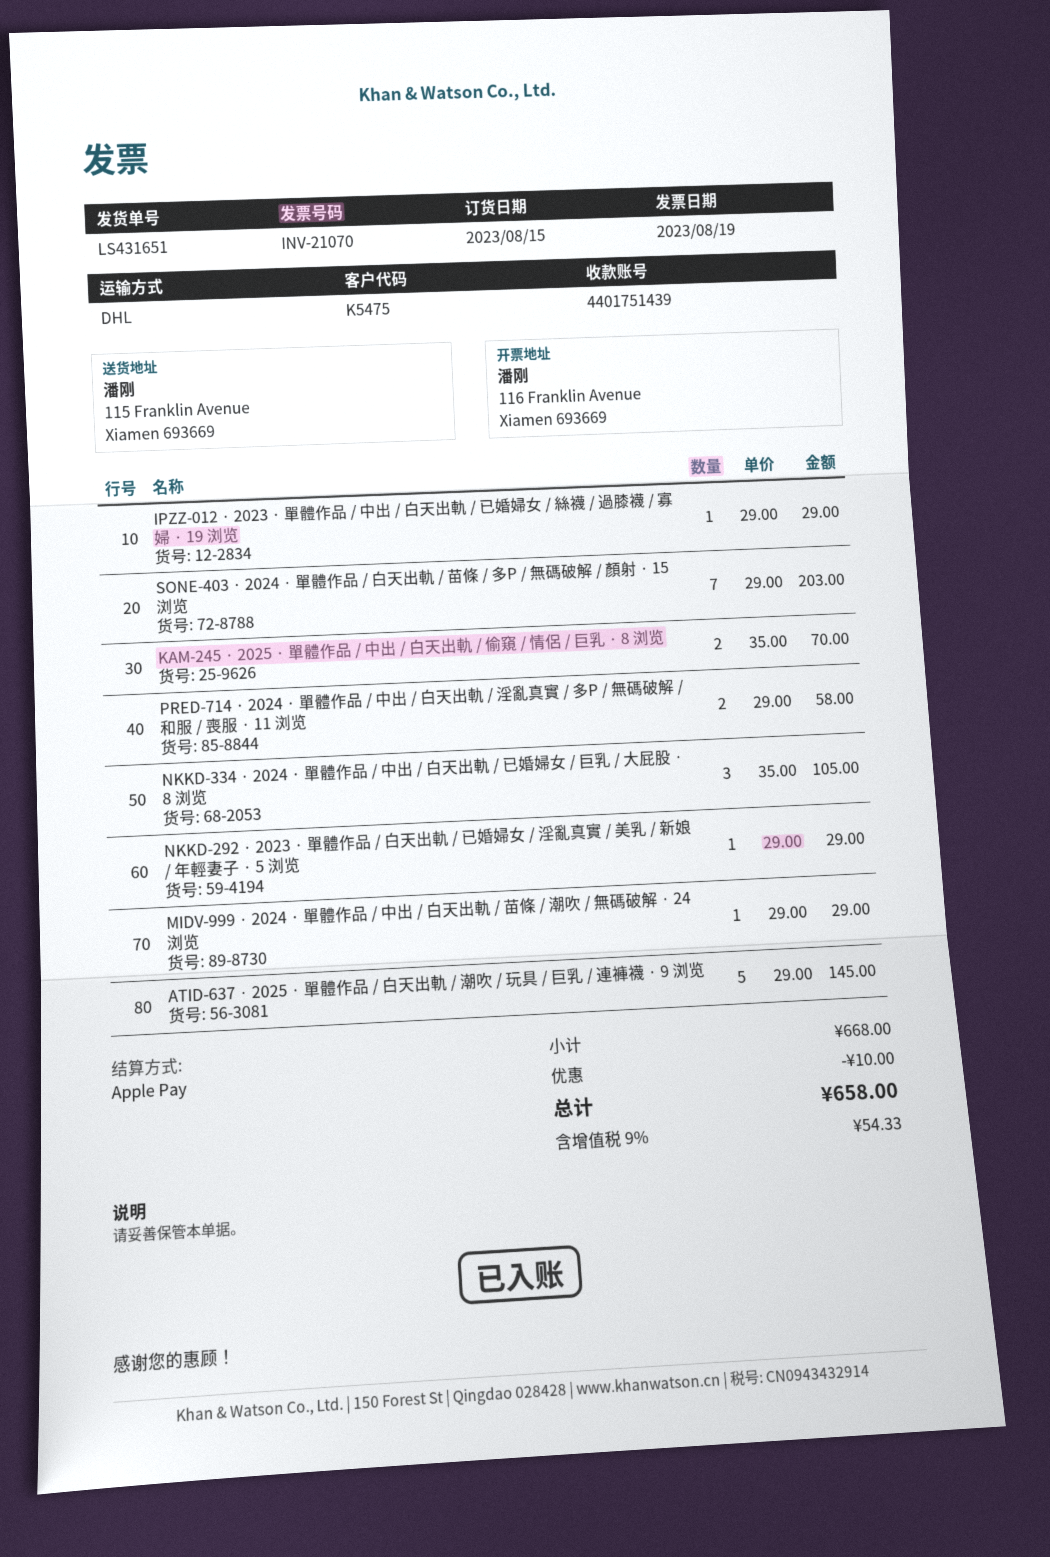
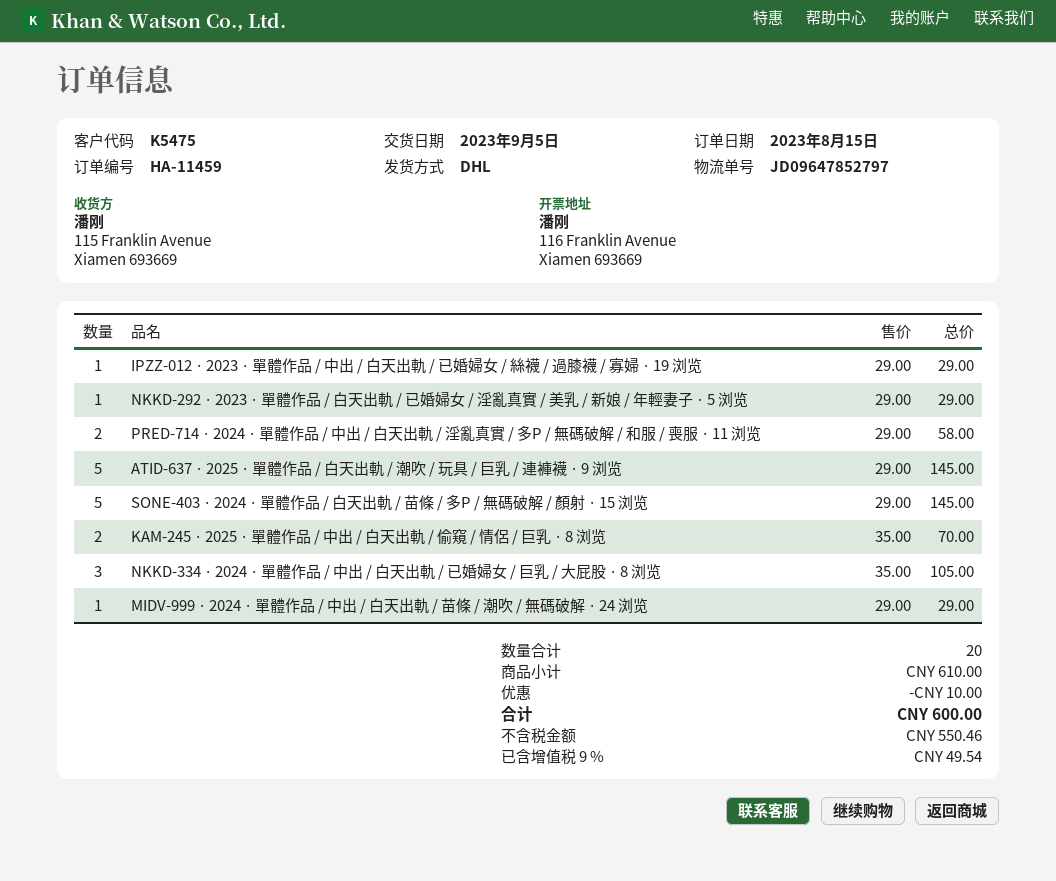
SONE-403 · 2024 · 單體作品 / 白天出軌 / 苗條 / 多P / 無碼破解 / 顏射 · 15 浏览: 7 x 29.00 = 203.00 -> 5 x 29.00 = 145.00
subtotal: 668.00 -> 610.00
tax: 9% = 54.33 -> 9% = 49.54
total: 658.00 -> 600.00

